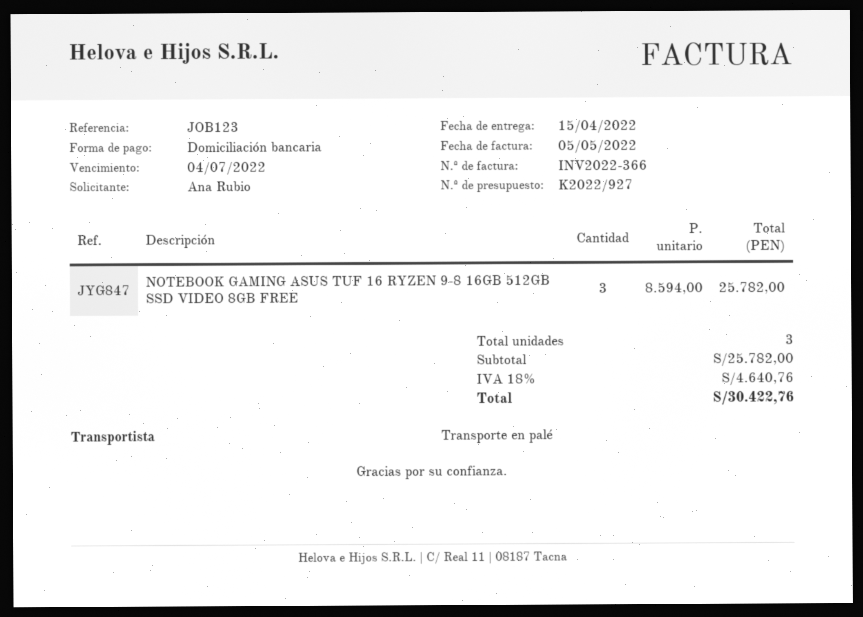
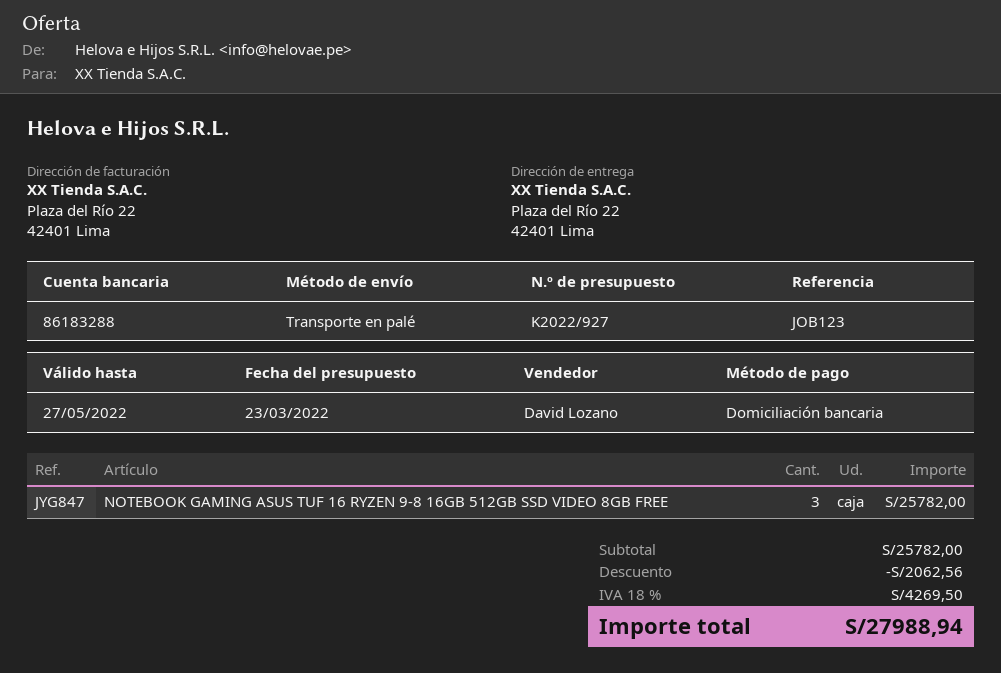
discount: none -> 2062.56
tax: 18% = 4640.76 -> 18% = 4269.50
total: 30422.76 -> 27988.94

